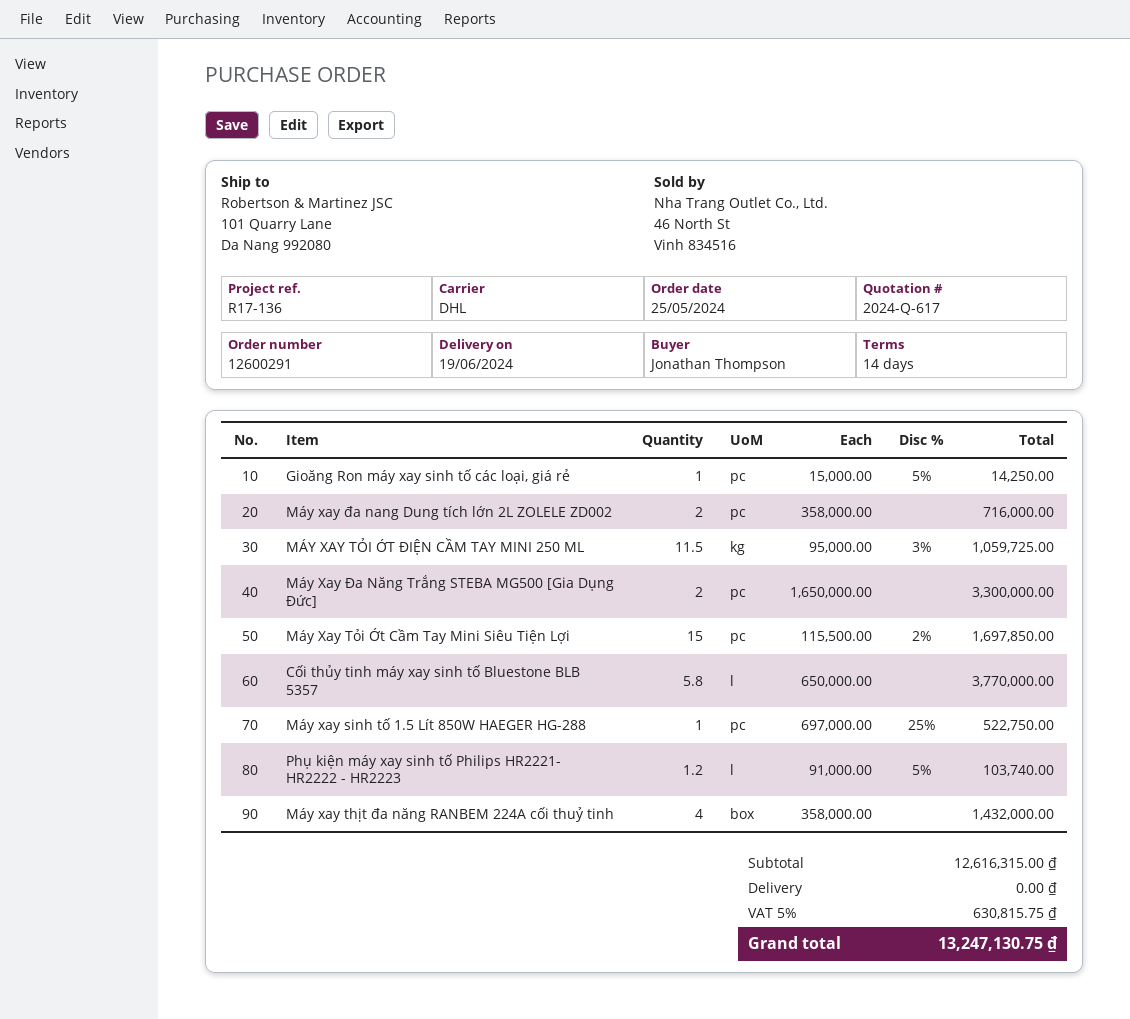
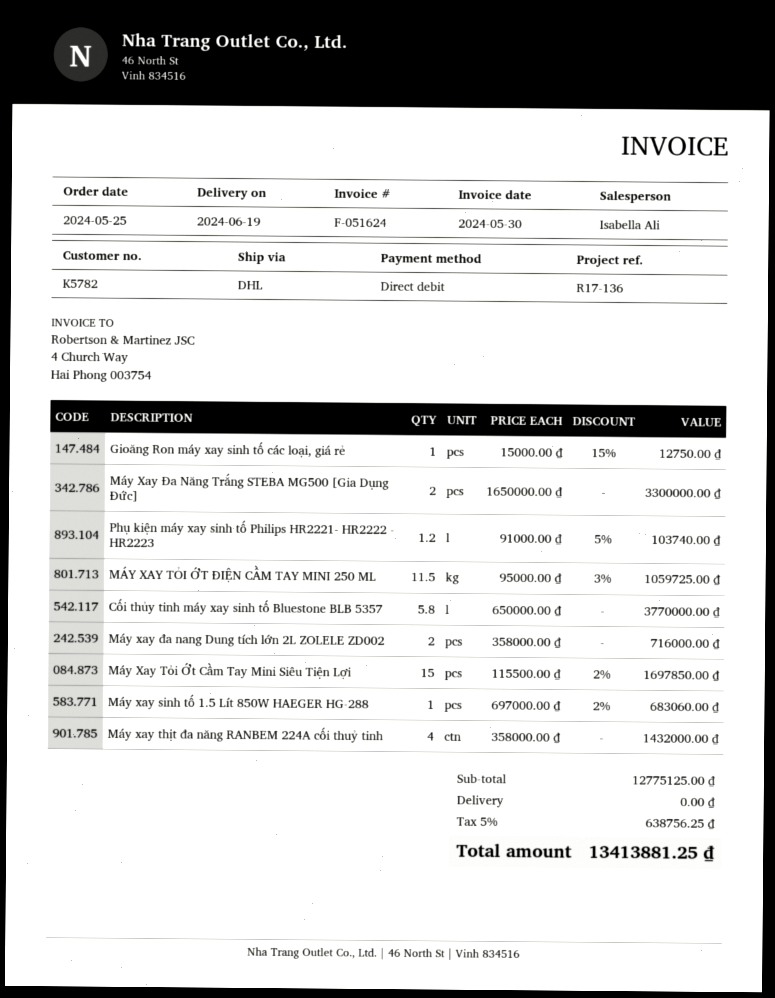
Gioăng Ron máy xay sinh tố các loại, giá rẻ: 1 x 15000.00 - 5% = 14250.00 -> 1 x 15000.00 - 15% = 12750.00
Máy xay sinh tố 1.5 Lít 850W HAEGER HG-288: 1 x 697000.00 - 25% = 522750.00 -> 1 x 697000.00 - 2% = 683060.00
subtotal: 12616315.00 -> 12775125.00
tax: 5% = 630815.75 -> 5% = 638756.25
total: 13247130.75 -> 13413881.25

